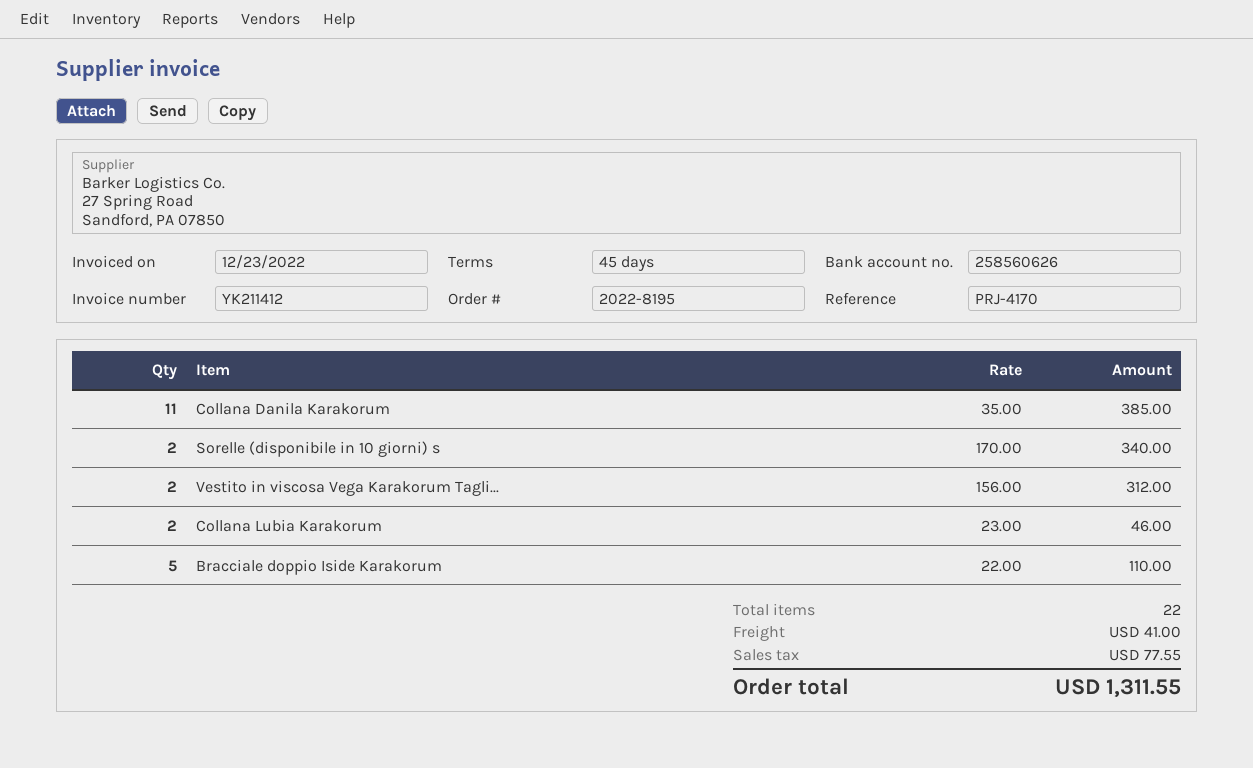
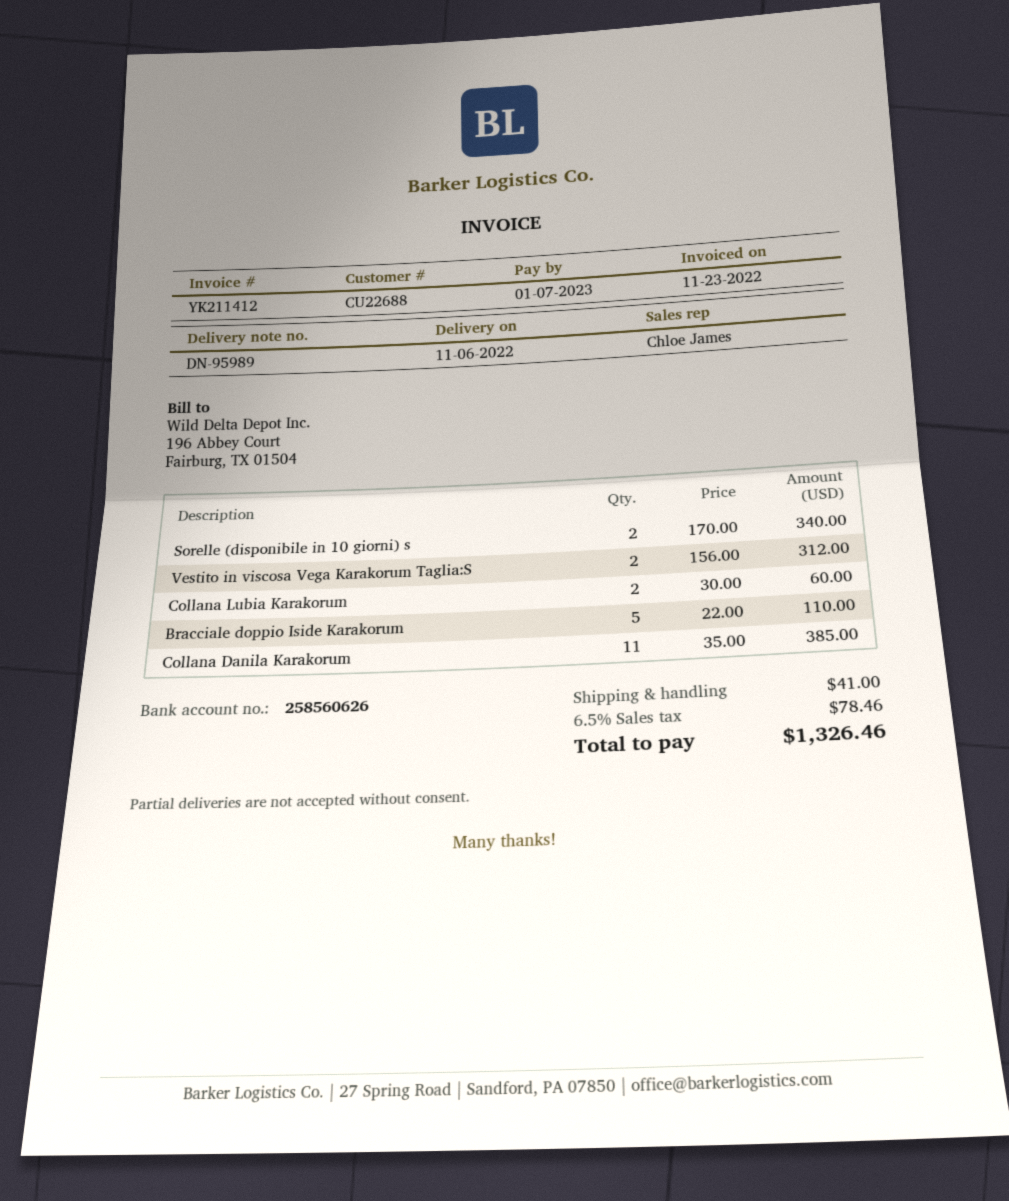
invoice date: 2022-12-23 -> 2022-11-23
Collana Lubia Karakorum: 2 x 23.00 = 46.00 -> 2 x 30.00 = 60.00
tax: 77.55 -> 78.46
total: 1311.55 -> 1326.46

